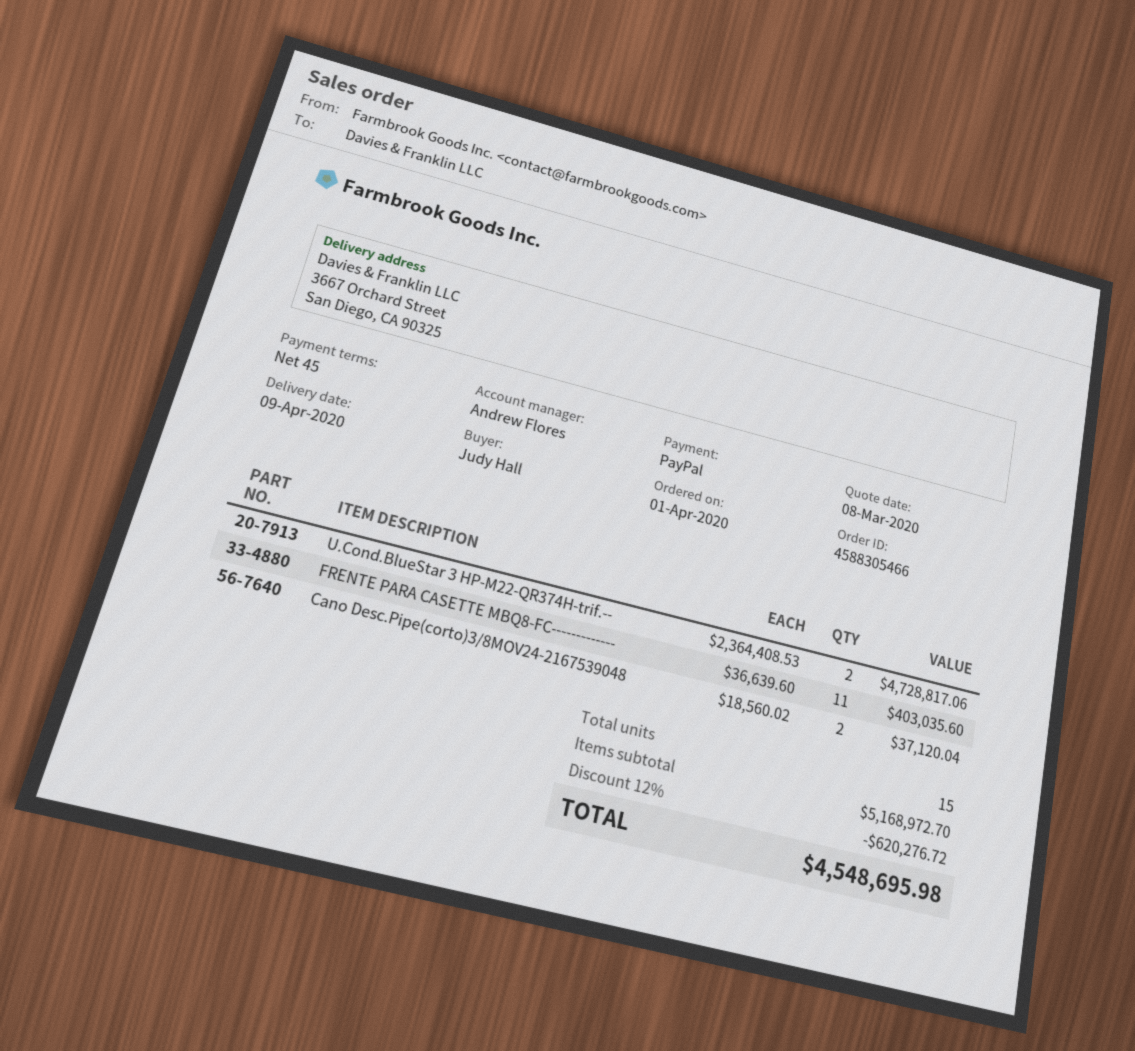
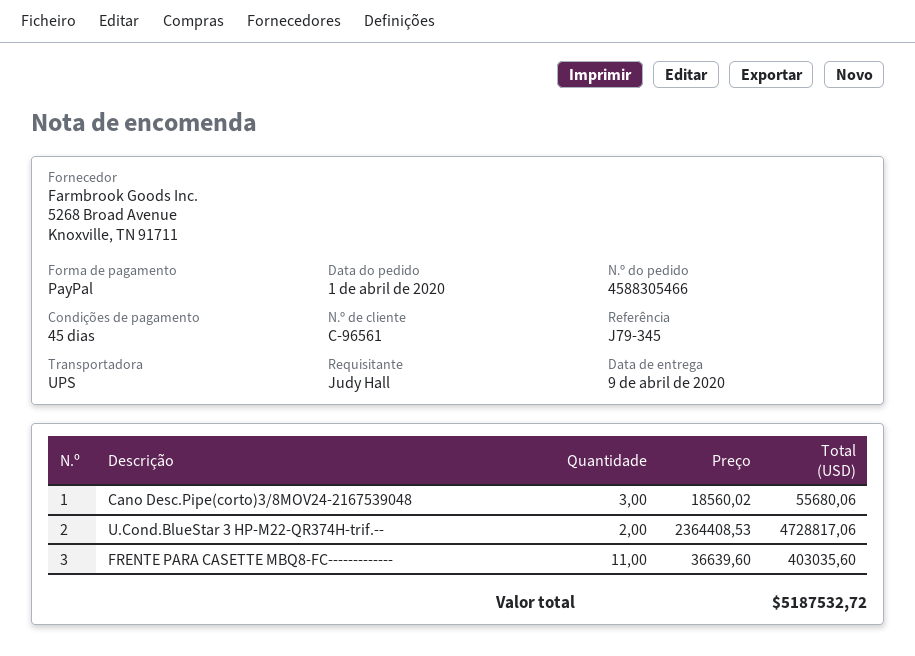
Cano Desc.Pipe(corto)3/8MOV24-2167539048: 2 x 18560.02 = 37120.04 -> 3 x 18560.02 = 55680.06
discount: 12% = 620276.72 -> none
total: 4548695.98 -> 5187532.72

